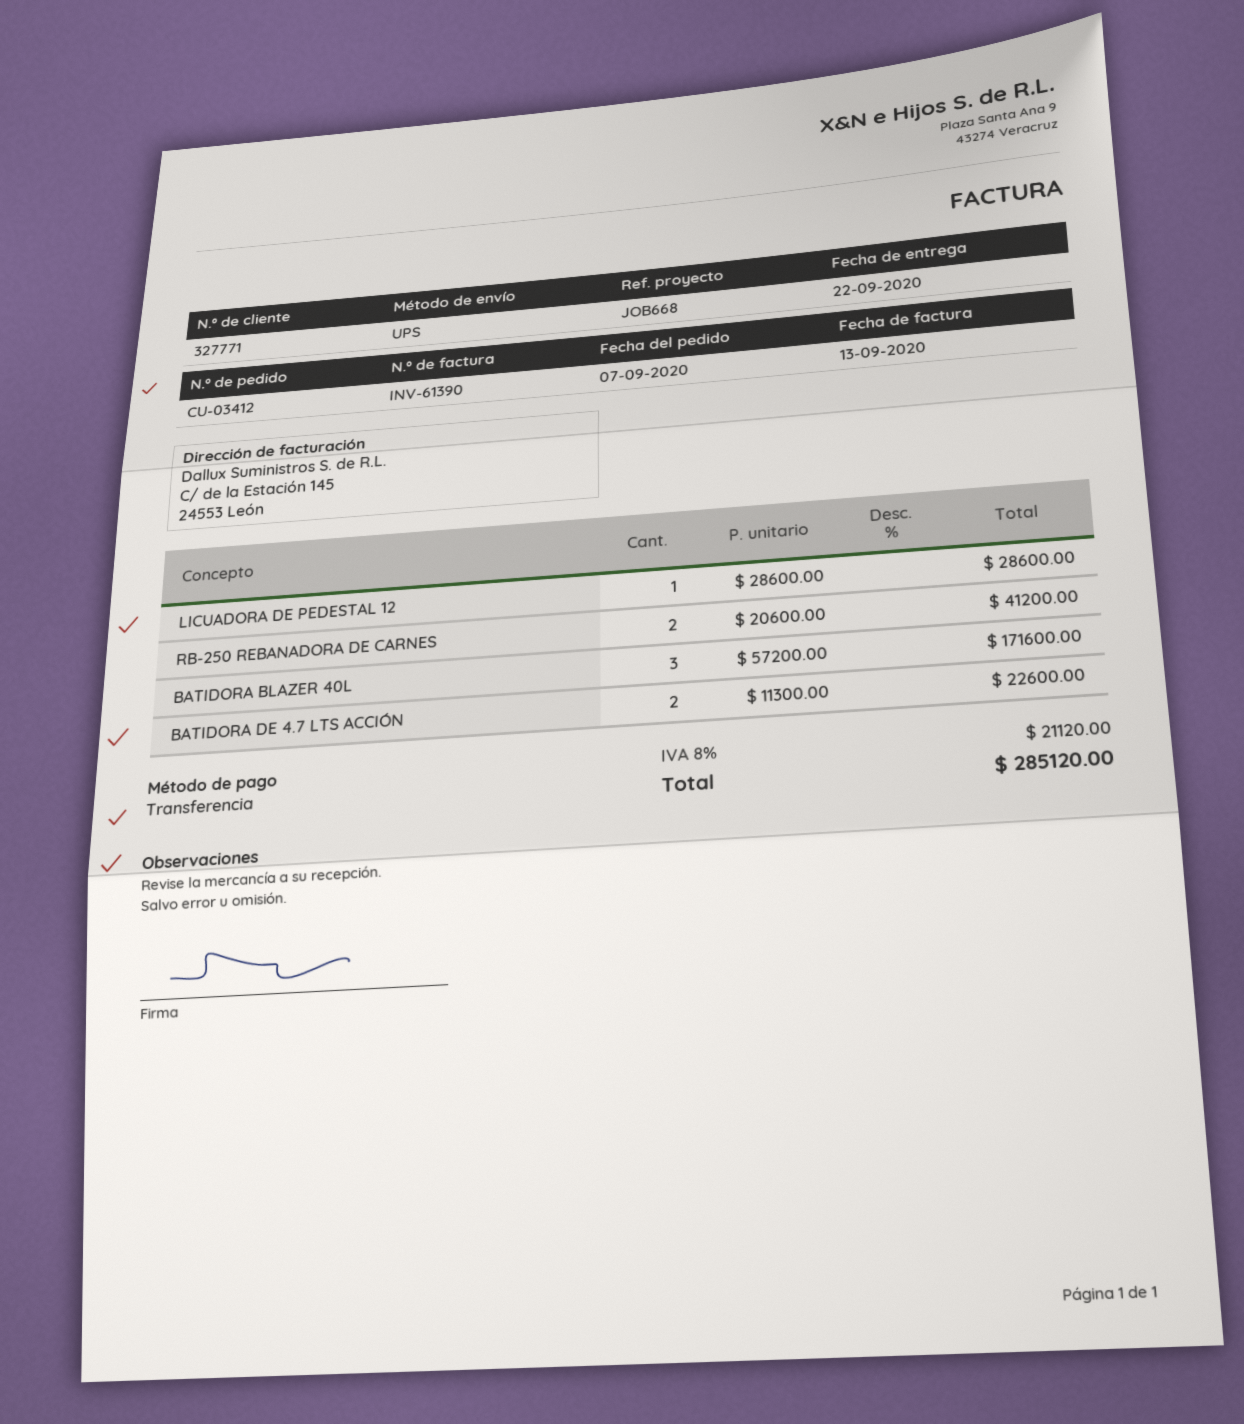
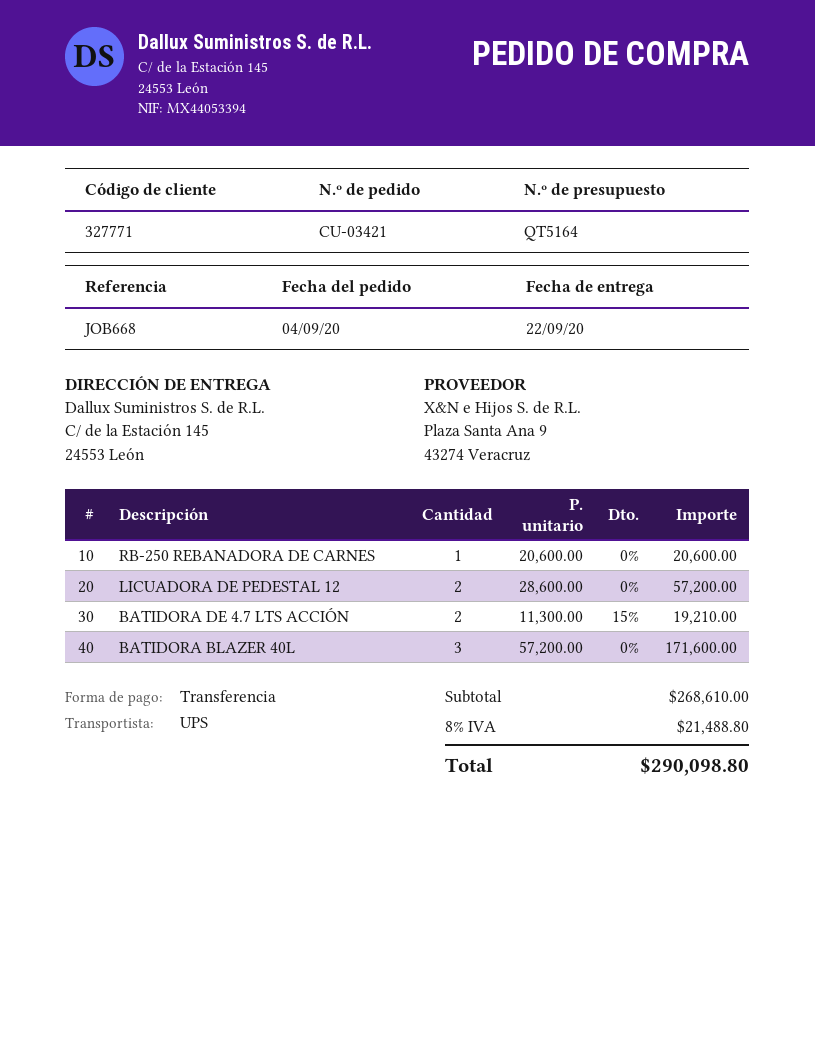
order number: CU-03412 -> CU-03421
order date: 2020-09-07 -> 2020-09-04
LICUADORA DE PEDESTAL 12: 1 x 28600.00 = 28600.00 -> 2 x 28600.00 = 57200.00
RB-250 REBANADORA DE CARNES: 2 x 20600.00 = 41200.00 -> 1 x 20600.00 = 20600.00
BATIDORA DE 4.7 LTS ACCIÓN: 2 x 11300.00 = 22600.00 -> 2 x 11300.00 - 15% = 19210.00
tax: 8% = 21120.00 -> 8% = 21488.80
total: 285120.00 -> 290098.80

